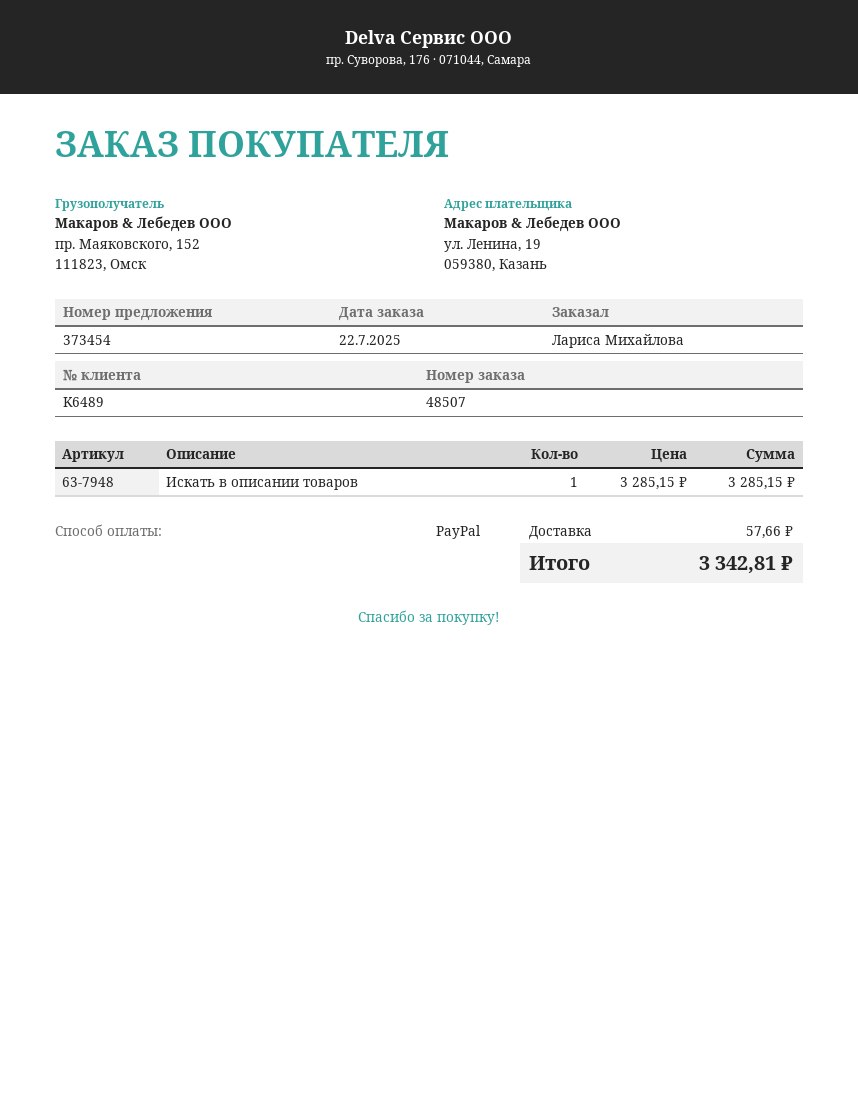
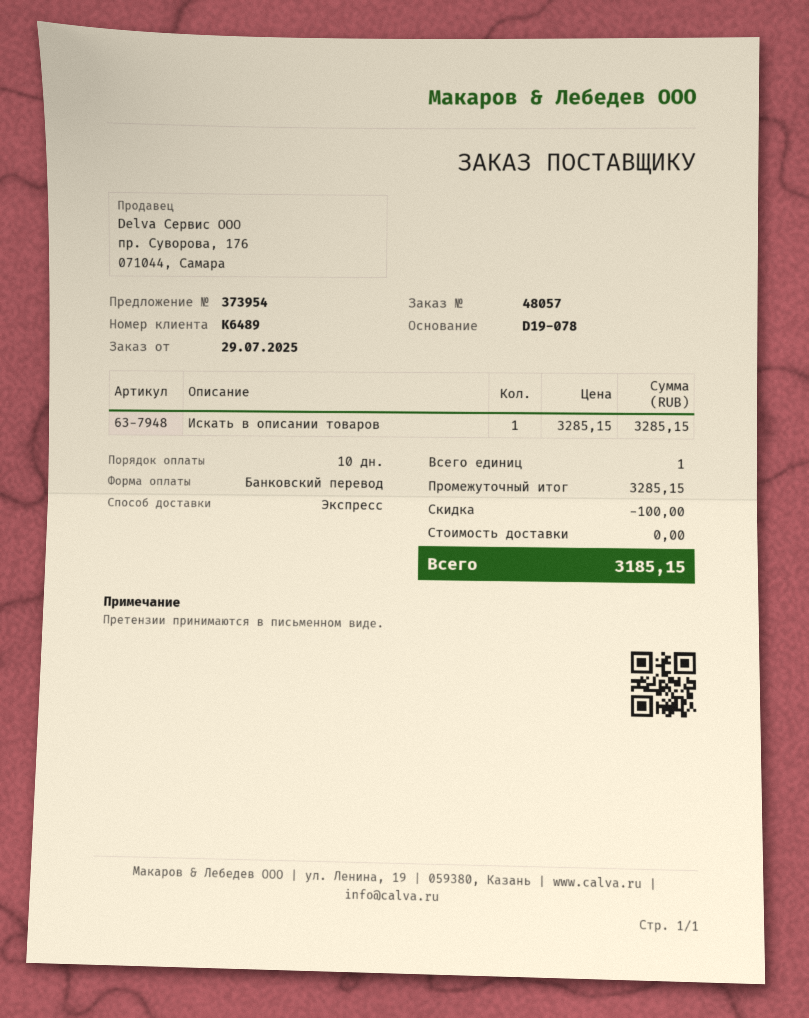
quote number: 373454 -> 373954
order number: 48507 -> 48057
order date: 2025-07-22 -> 2025-07-29
payment method: PayPal -> bank transfer
discount: none -> 100.00
shipping: 57.66 -> 0.00
total: 3342.81 -> 3185.15

